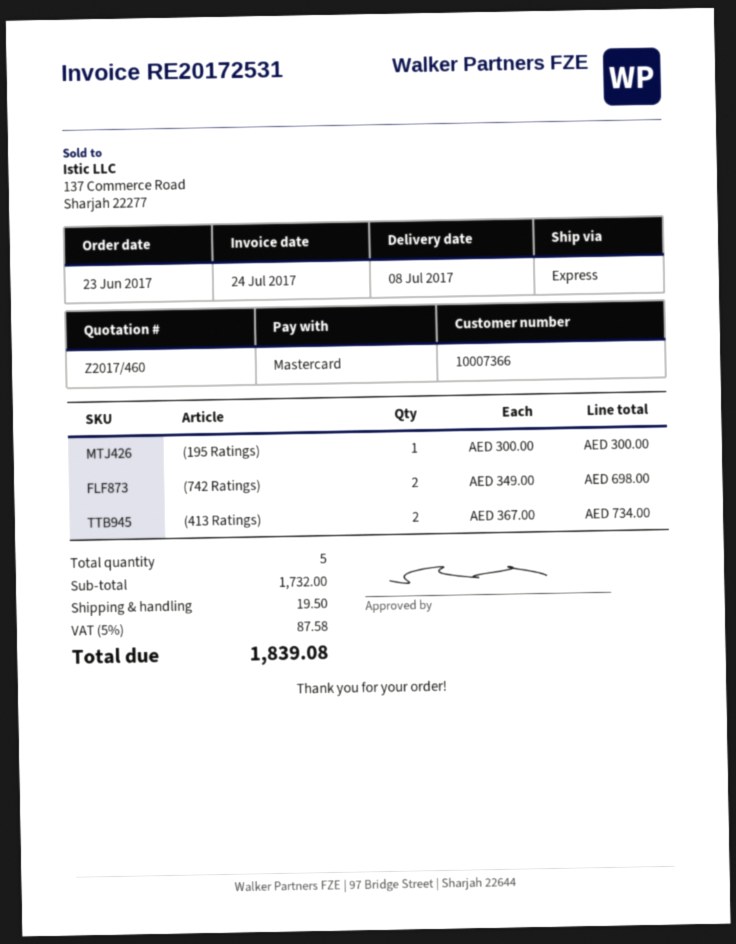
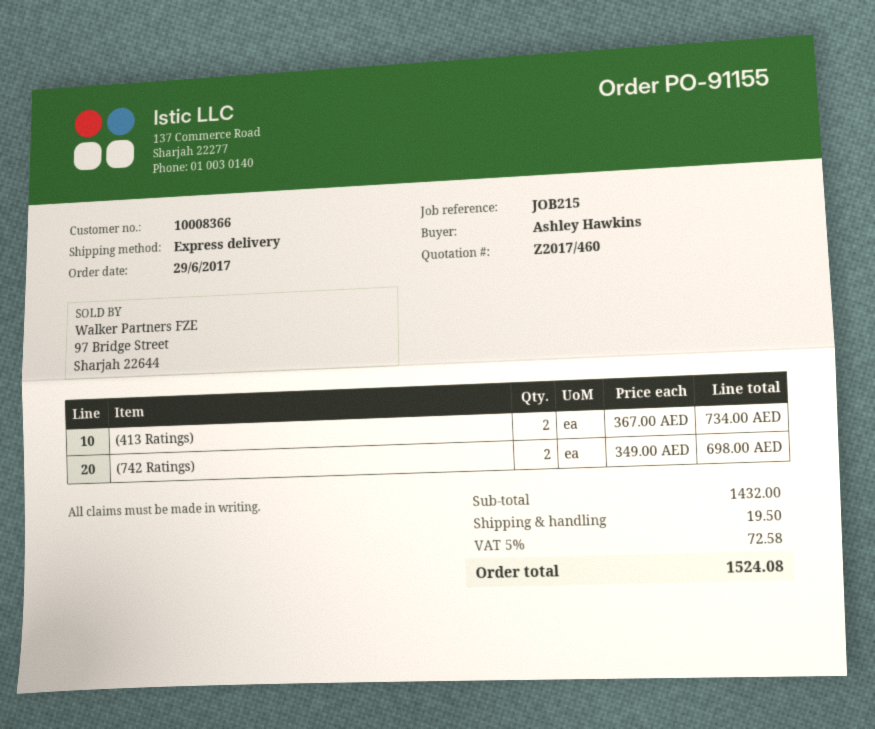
order date: 2017-06-23 -> 2017-06-29
customer number: 10007366 -> 10008366
(195 Ratings): 1 x 300.00 = 300.00 -> none
subtotal: 1732.00 -> 1432.00
tax: 5% = 87.58 -> 5% = 72.58
total: 1839.08 -> 1524.08

